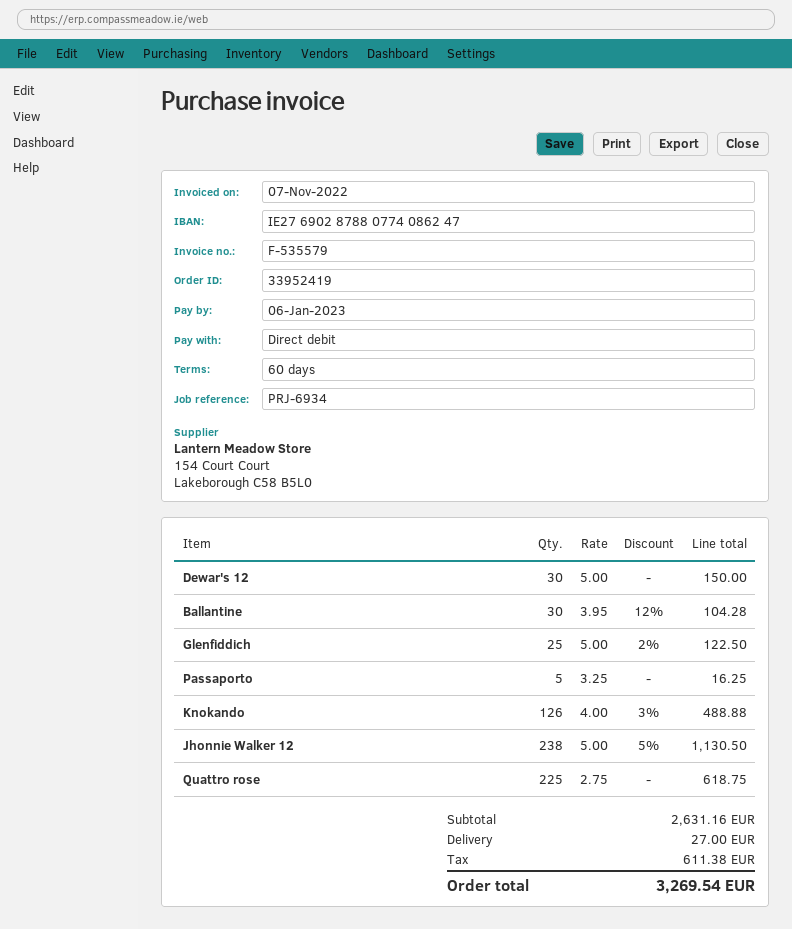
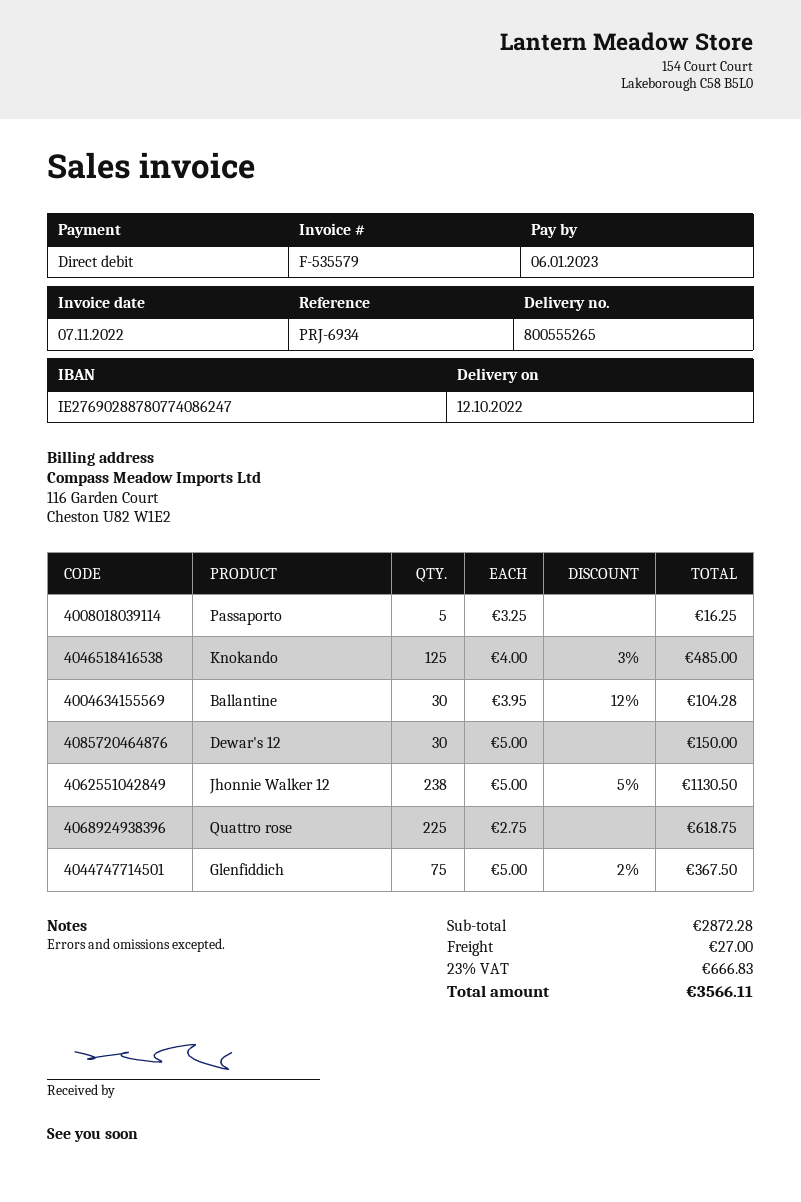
bank account: IE27690287880774086247 -> IE27690288780774086247
Glenfiddich: 25 x 5.00 - 2% = 122.50 -> 75 x 5.00 - 2% = 367.50
Knokando: 126 x 4.00 - 3% = 488.88 -> 125 x 4.00 - 3% = 485.00
subtotal: 2631.16 -> 2872.28
tax: 611.38 -> 666.83
total: 3269.54 -> 3566.11

